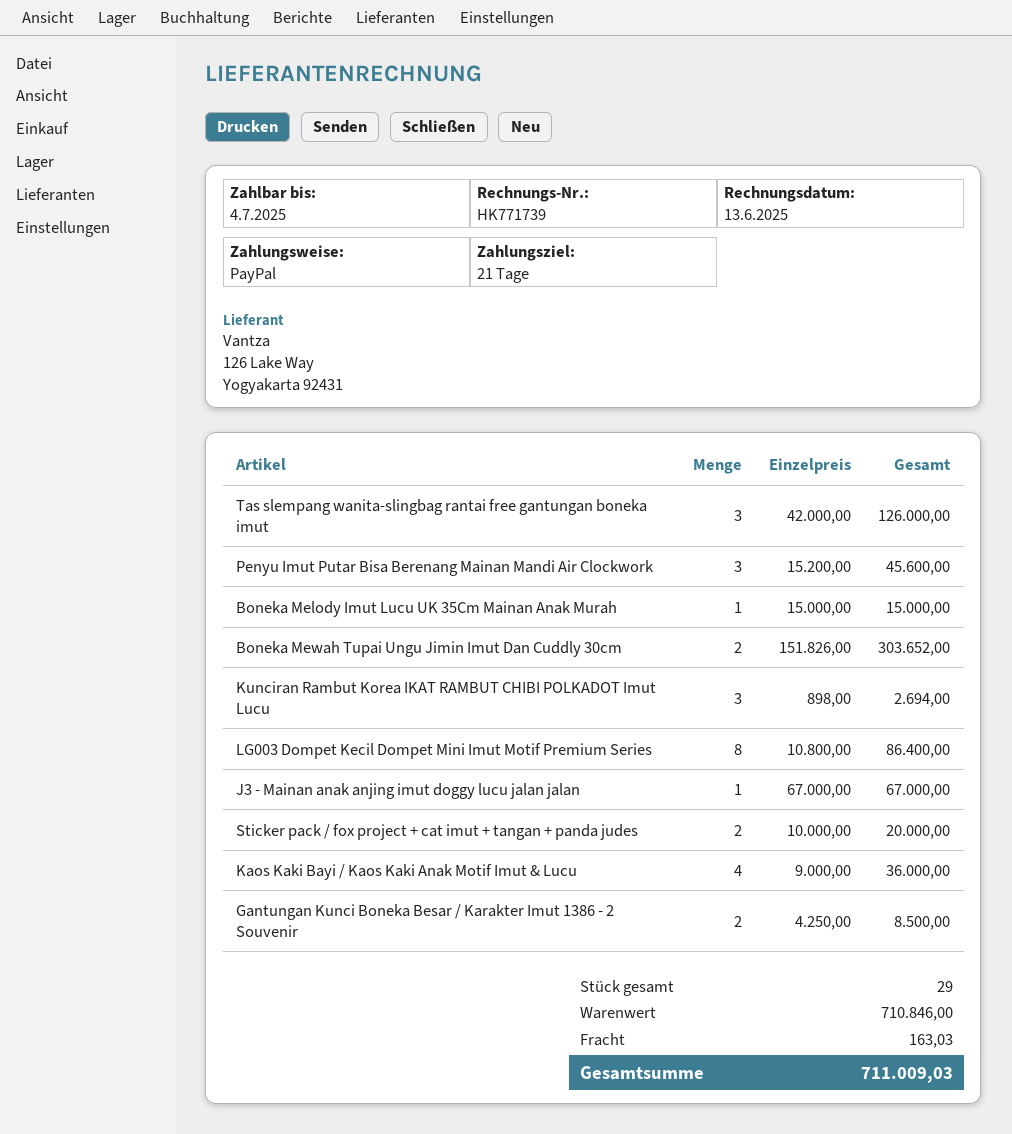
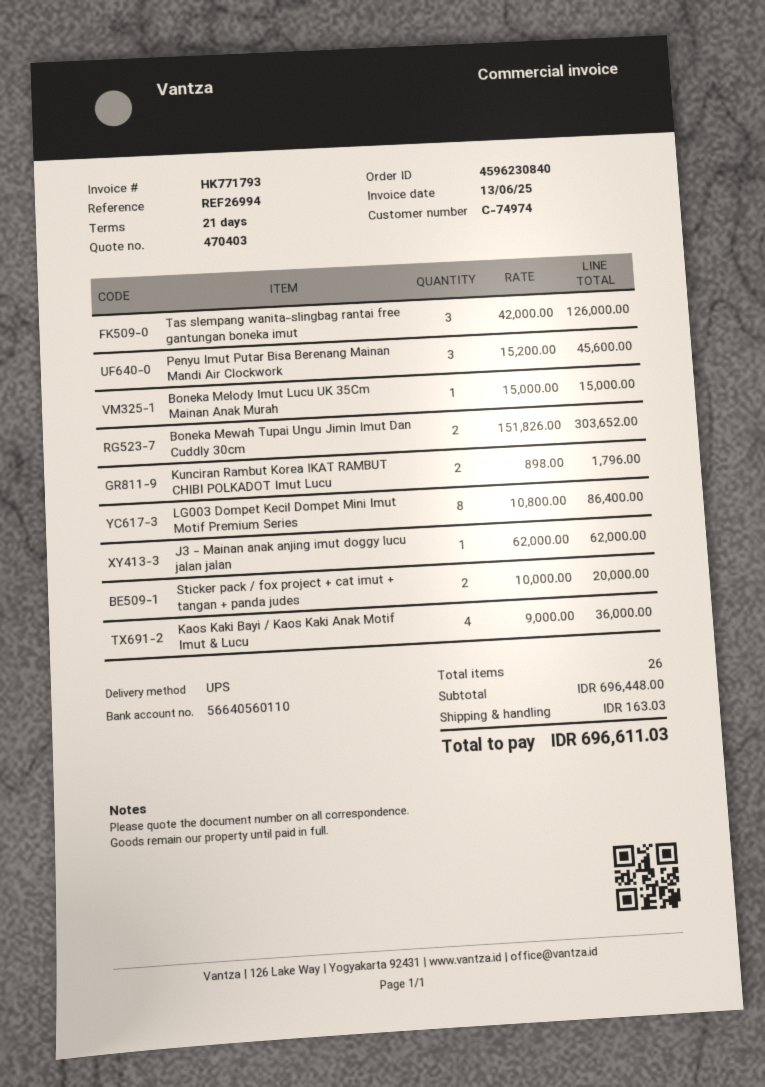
invoice number: HK771739 -> HK771793
Kunciran Rambut Korea IKAT RAMBUT CHIBI POLKADOT Imut Lucu: 3 x 898.00 = 2694.00 -> 2 x 898.00 = 1796.00
J3 - Mainan anak anjing imut doggy lucu jalan jalan: 1 x 67000.00 = 67000.00 -> 1 x 62000.00 = 62000.00
Gantungan Kunci Boneka Besar / Karakter Imut 1386 - 2 Souvenir: 2 x 4250.00 = 8500.00 -> none
total quantity: 29 -> 26
subtotal: 710846.00 -> 696448.00
total: 711009.03 -> 696611.03

